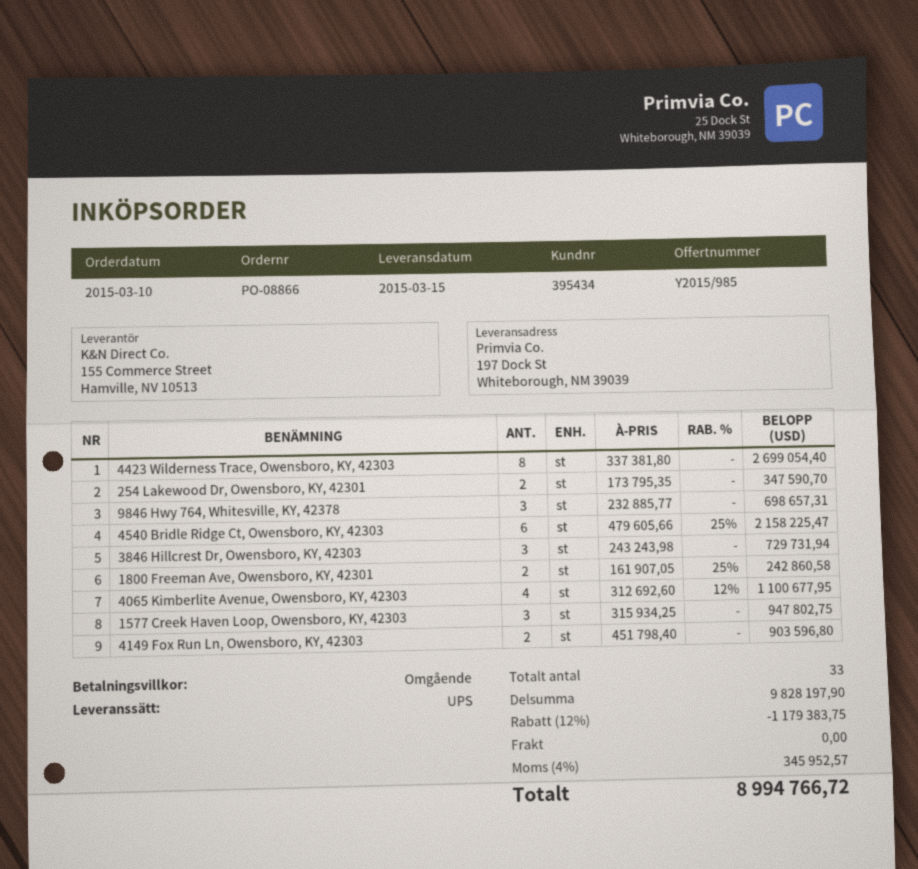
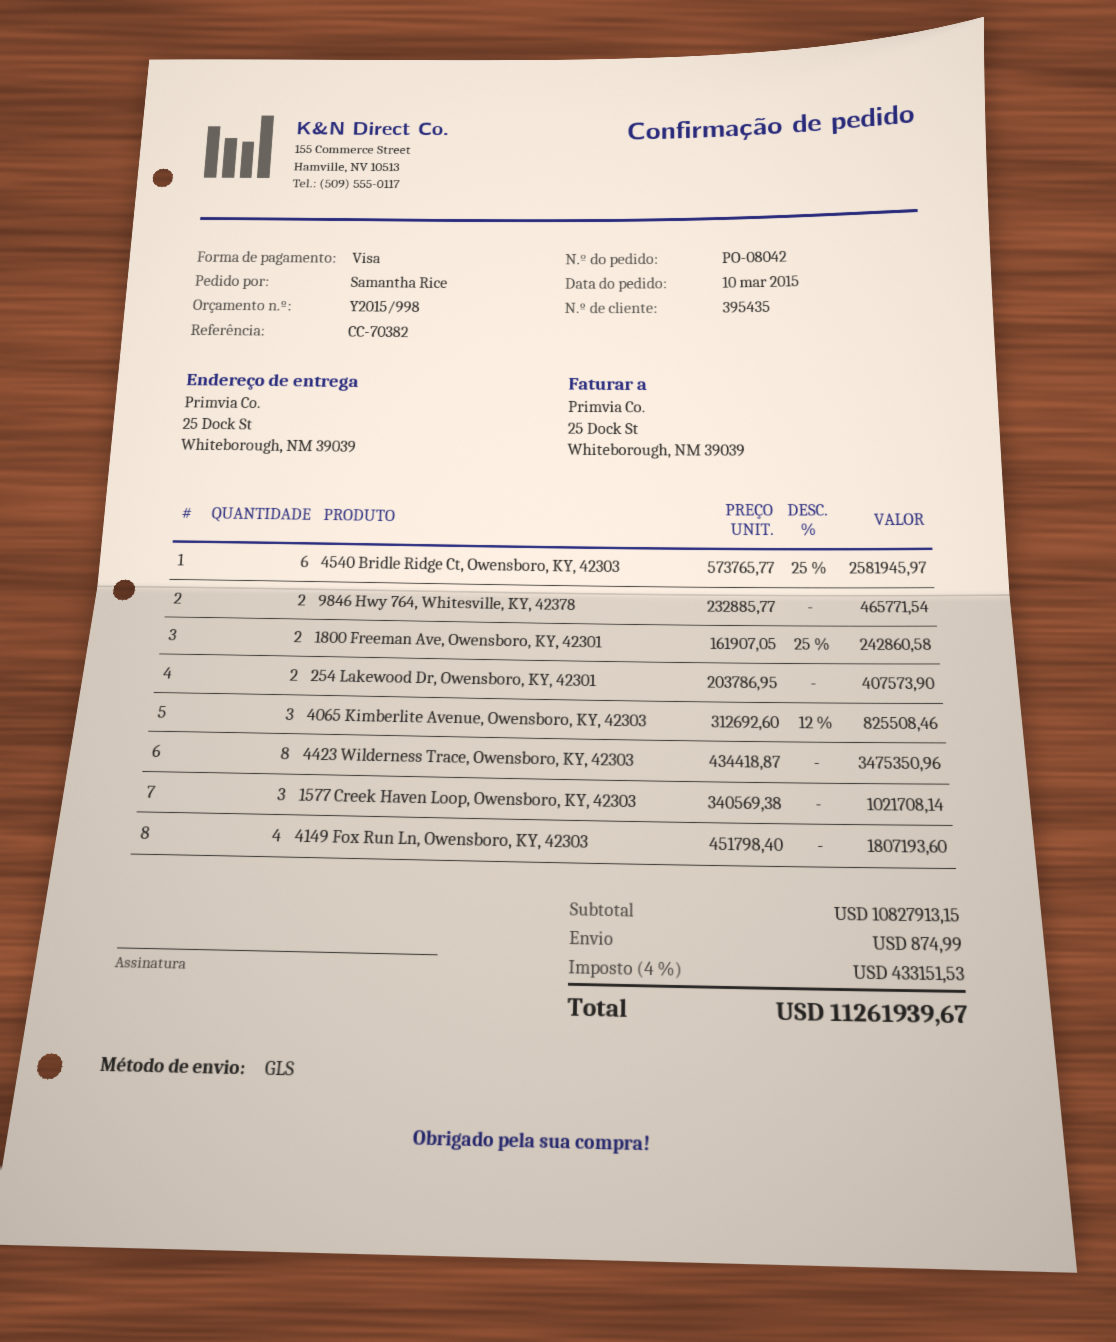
quote number: Y2015/985 -> Y2015/998
order number: PO-08866 -> PO-08042
customer number: 395434 -> 395435
shipping method: UPS -> GLS
ship to: 197 Dock St, Whiteborough, NM 39039 -> 25 Dock St, Whiteborough, NM 39039
4423 Wilderness Trace, Owensboro, KY, 42303: 8 x 337381.80 = 2699054.40 -> 8 x 434418.87 = 3475350.96
254 Lakewood Dr, Owensboro, KY, 42301: 2 x 173795.35 = 347590.70 -> 2 x 203786.95 = 407573.90
9846 Hwy 764, Whitesville, KY, 42378: 3 x 232885.77 = 698657.31 -> 2 x 232885.77 = 465771.54
4540 Bridle Ridge Ct, Owensboro, KY, 42303: 6 x 479605.66 - 25% = 2158225.47 -> 6 x 573765.77 - 25% = 2581945.97
3846 Hillcrest Dr, Owensboro, KY, 42303: 3 x 243243.98 = 729731.94 -> none
4065 Kimberlite Avenue, Owensboro, KY, 42303: 4 x 312692.60 - 12% = 1100677.95 -> 3 x 312692.60 - 12% = 825508.46
1577 Creek Haven Loop, Owensboro, KY, 42303: 3 x 315934.25 = 947802.75 -> 3 x 340569.38 = 1021708.14
4149 Fox Run Ln, Owensboro, KY, 42303: 2 x 451798.40 = 903596.80 -> 4 x 451798.40 = 1807193.60
subtotal: 9828197.90 -> 10827913.15
discount: 12% = 1179383.75 -> none
shipping: 0.00 -> 874.99
tax: 4% = 345952.57 -> 4% = 433151.53
total: 8994766.72 -> 11261939.67

